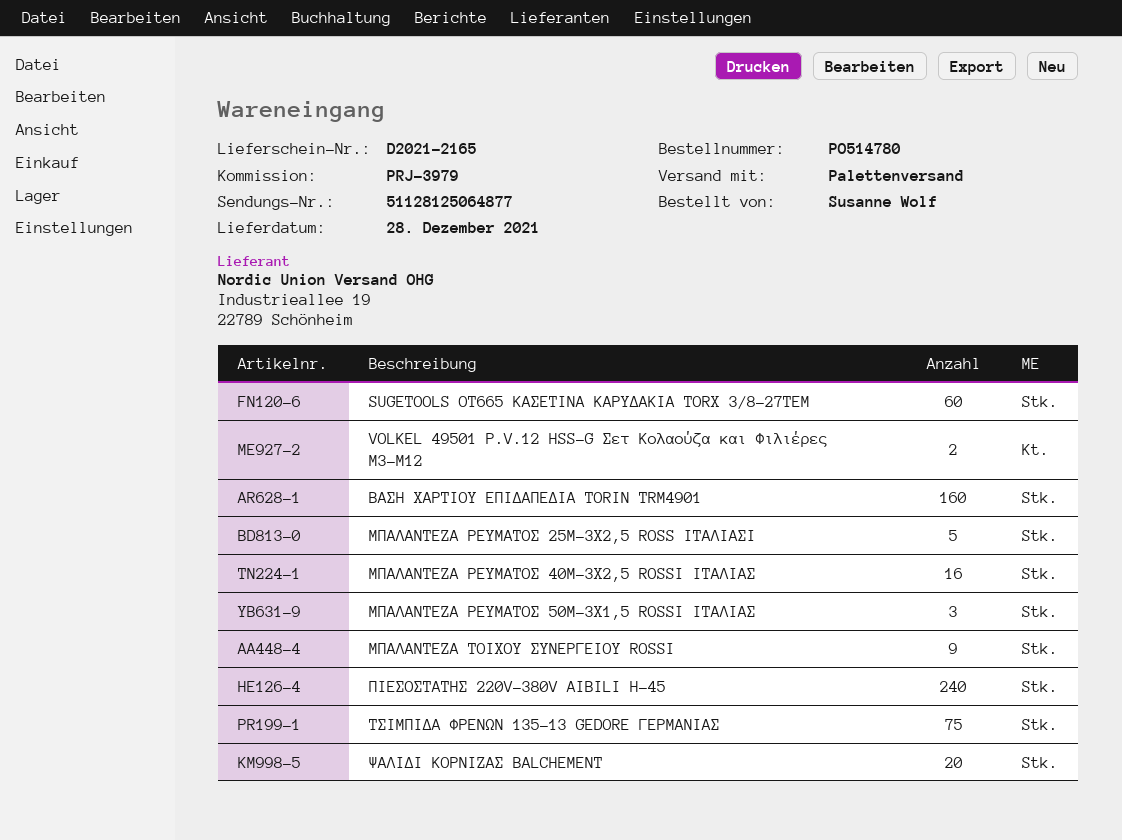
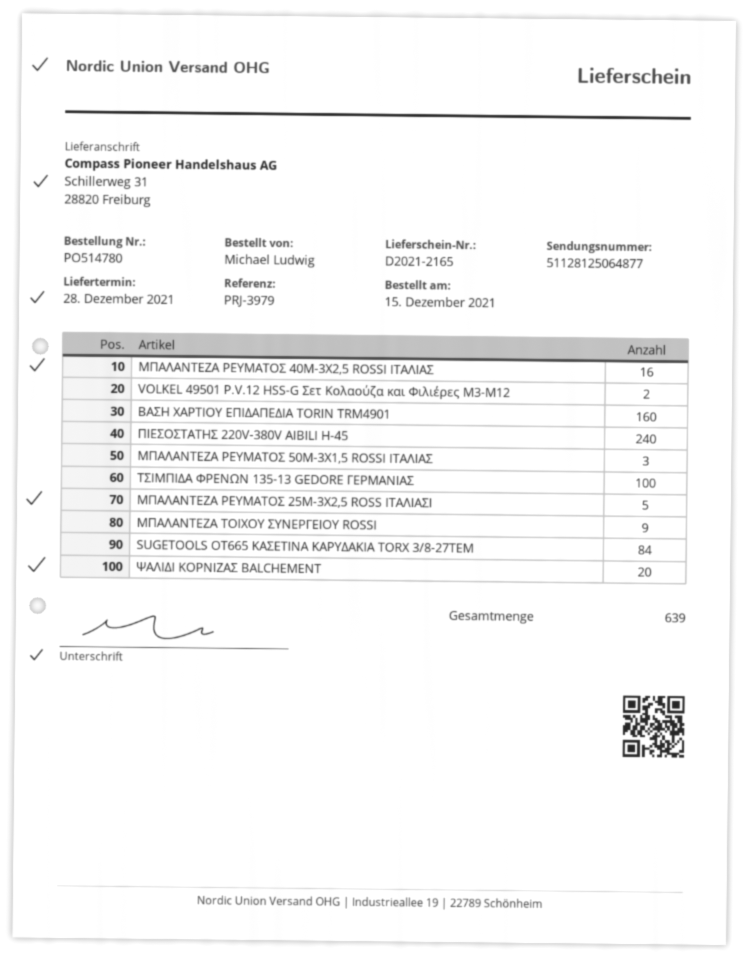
ordered by: Susanne Wolf -> Michael Ludwig
SUGETOOLS OT665 ΚΑΣΕΤΙΝΑ ΚΑΡΥΔΑΚΙΑ TORX 3/8-27TEM: 60 -> 84
ΤΣΙΜΠΙΔΑ ΦΡΕΝΩΝ 135-13 GEDORE ΓΕΡΜΑΝΙΑΣ: 75 -> 100

